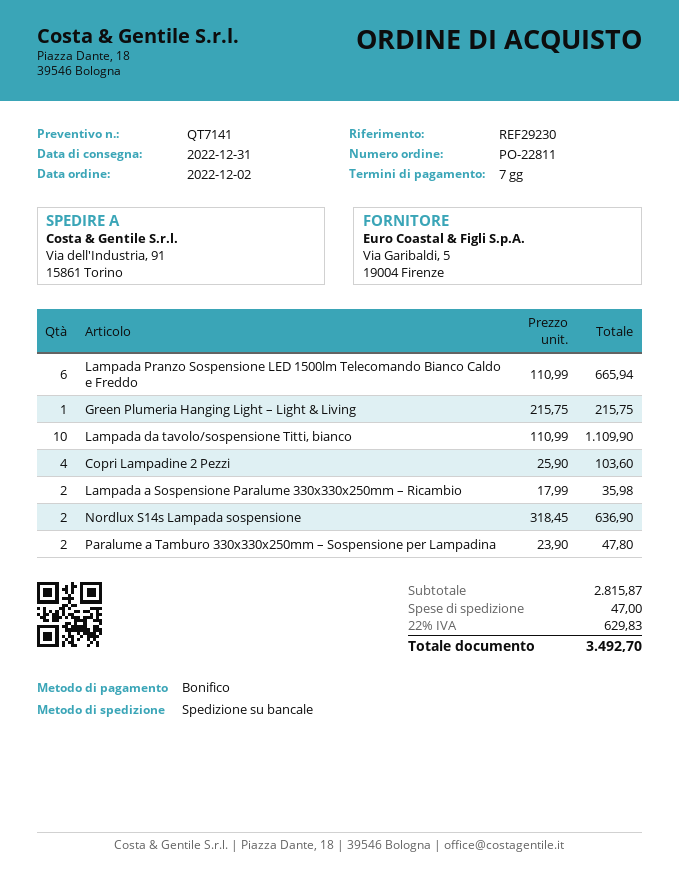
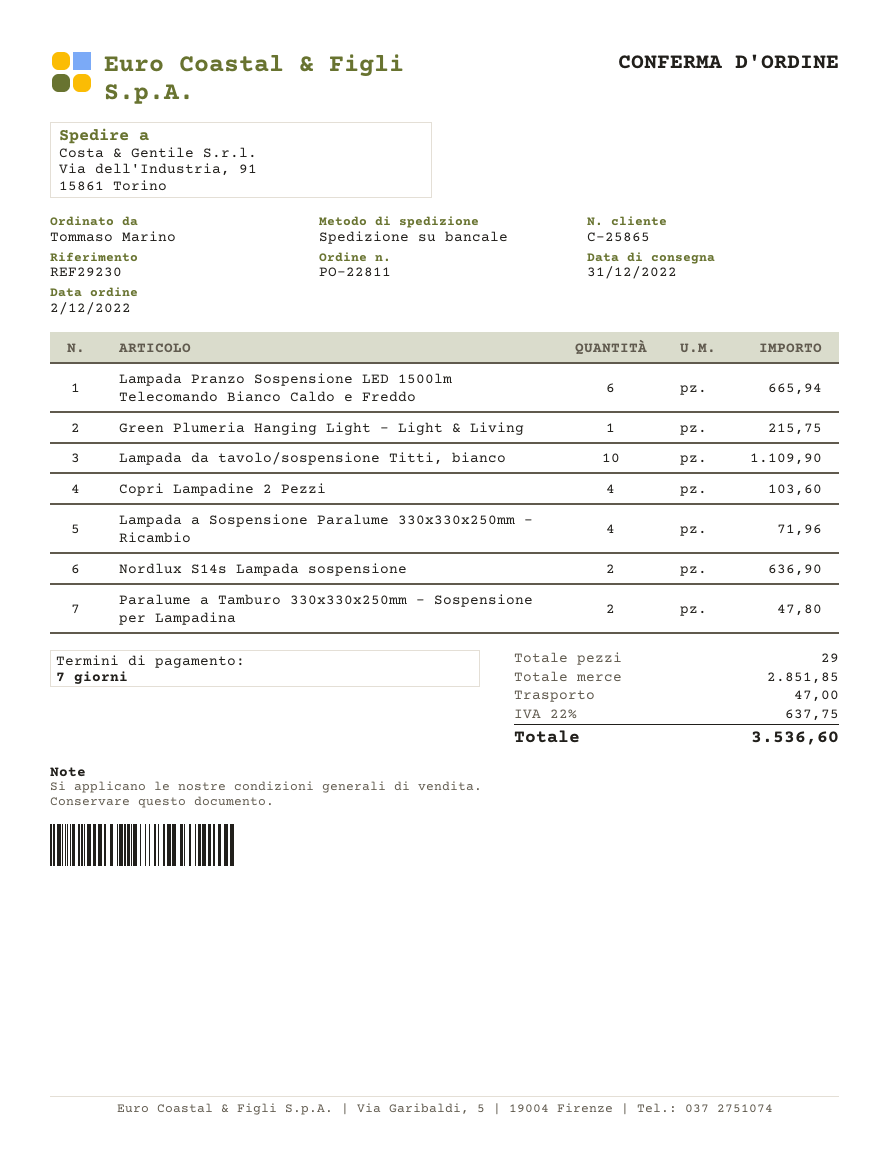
Lampada a Sospensione Paralume 330x330x250mm – Ricambio: 2 for 35.98 -> 4 for 71.96
subtotal: 2815.87 -> 2851.85
tax: 22% = 629.83 -> 22% = 637.75
total: 3492.70 -> 3536.60

